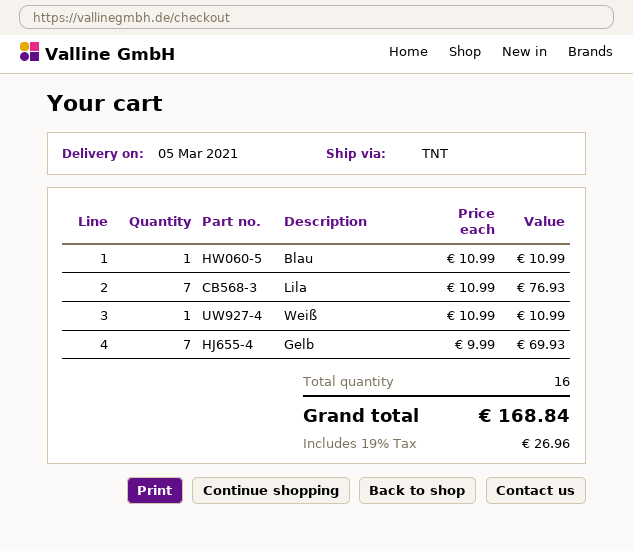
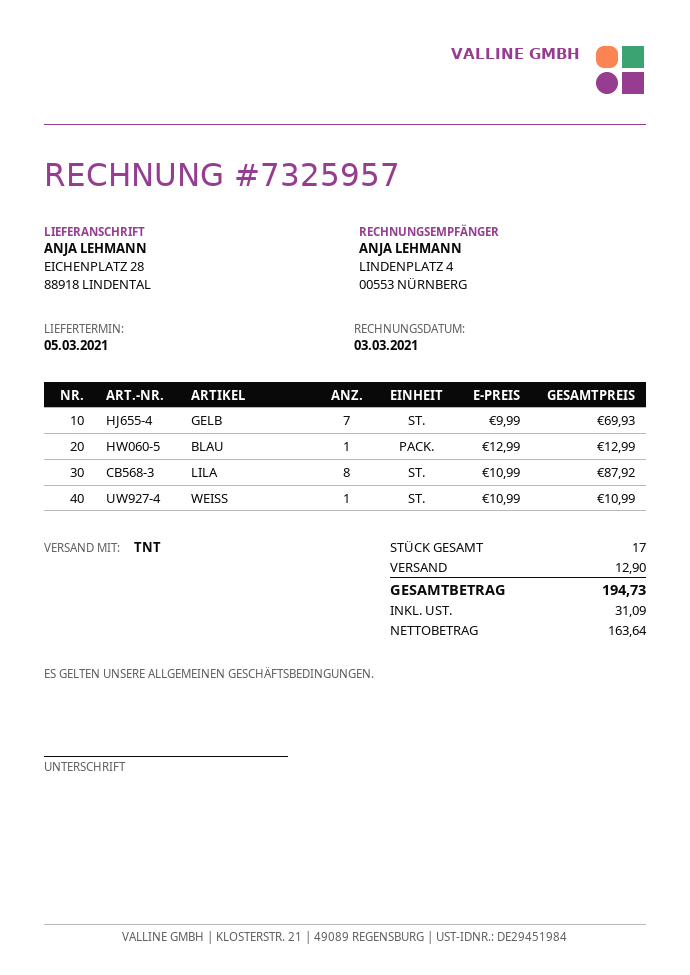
Blau: 1 x 10.99 = 10.99 -> 1 x 12.99 = 12.99
Lila: 7 x 10.99 = 76.93 -> 8 x 10.99 = 87.92
total quantity: 16 -> 17
shipping: none -> 12.90
tax: 26.96 -> 31.09
total: 168.84 -> 194.73

